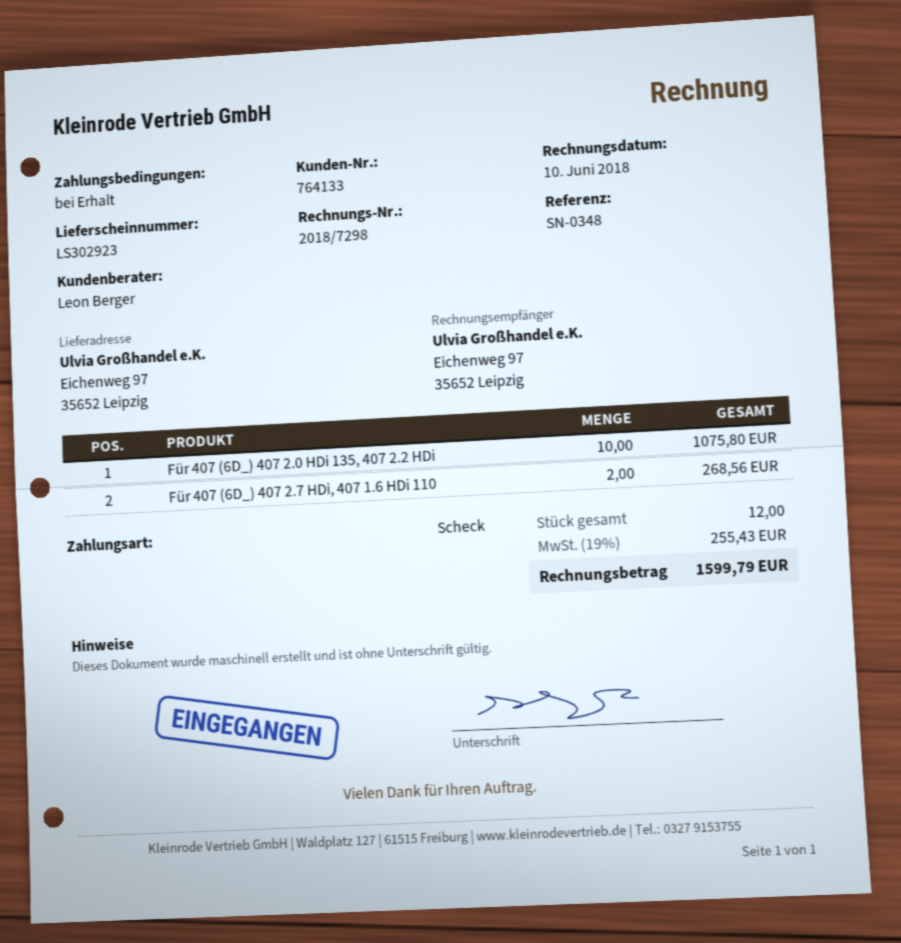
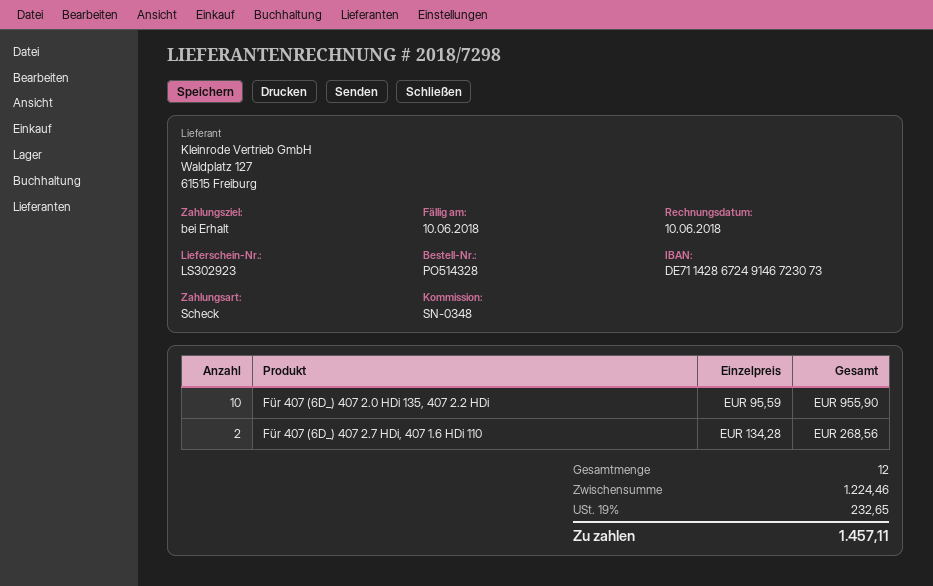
Für 407 (6D_) 407 2.0 HDi 135, 407 2.2 HDi: 10 for 1075.80 -> 10 for 955.90
tax: 19% = 255.43 -> 19% = 232.65
total: 1599.79 -> 1457.11

